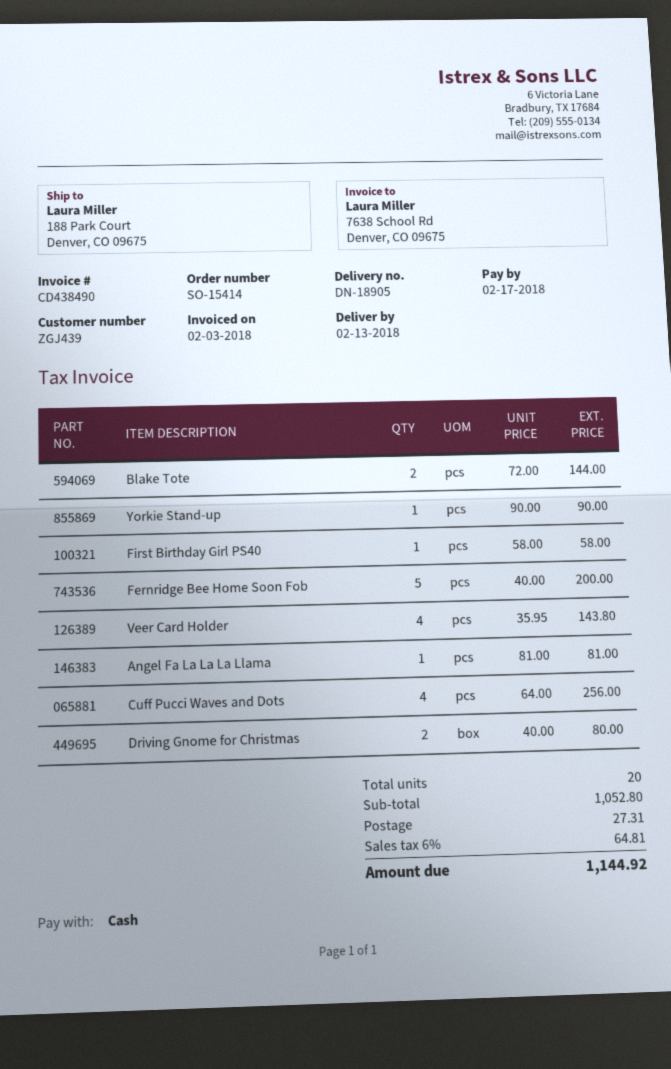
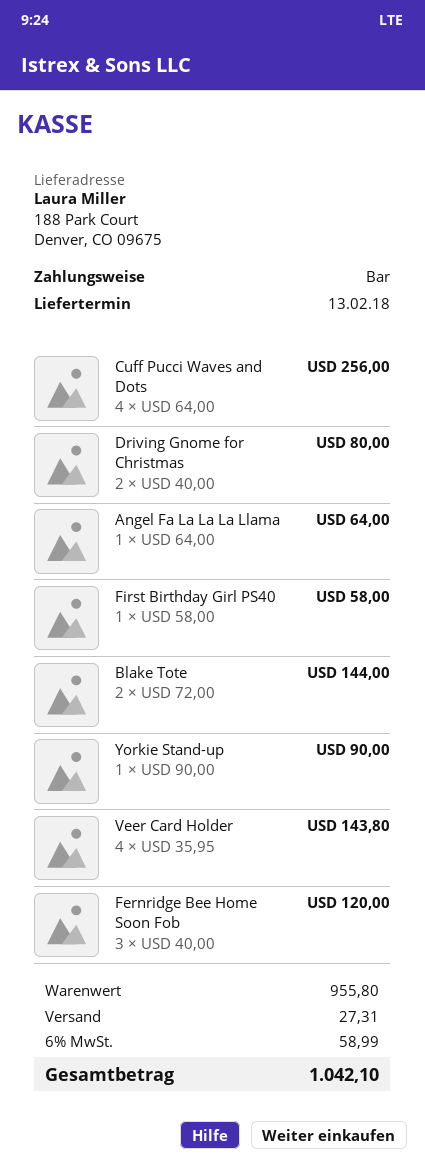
Fernridge Bee Home Soon Fob: 5 x 40.00 = 200.00 -> 3 x 40.00 = 120.00
Angel Fa La La La Llama: 1 x 81.00 = 81.00 -> 1 x 64.00 = 64.00
subtotal: 1052.80 -> 955.80
tax: 6% = 64.81 -> 6% = 58.99
total: 1144.92 -> 1042.10

